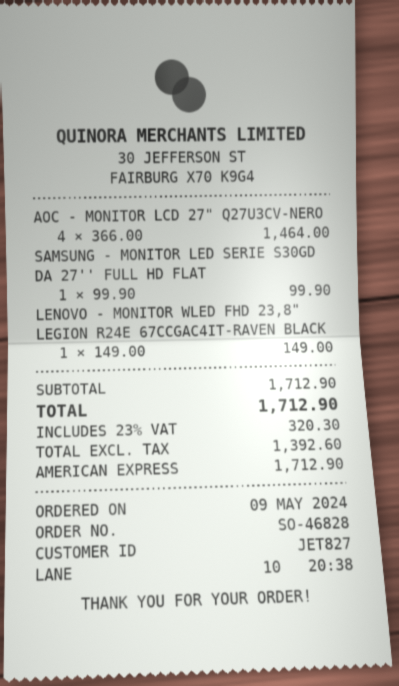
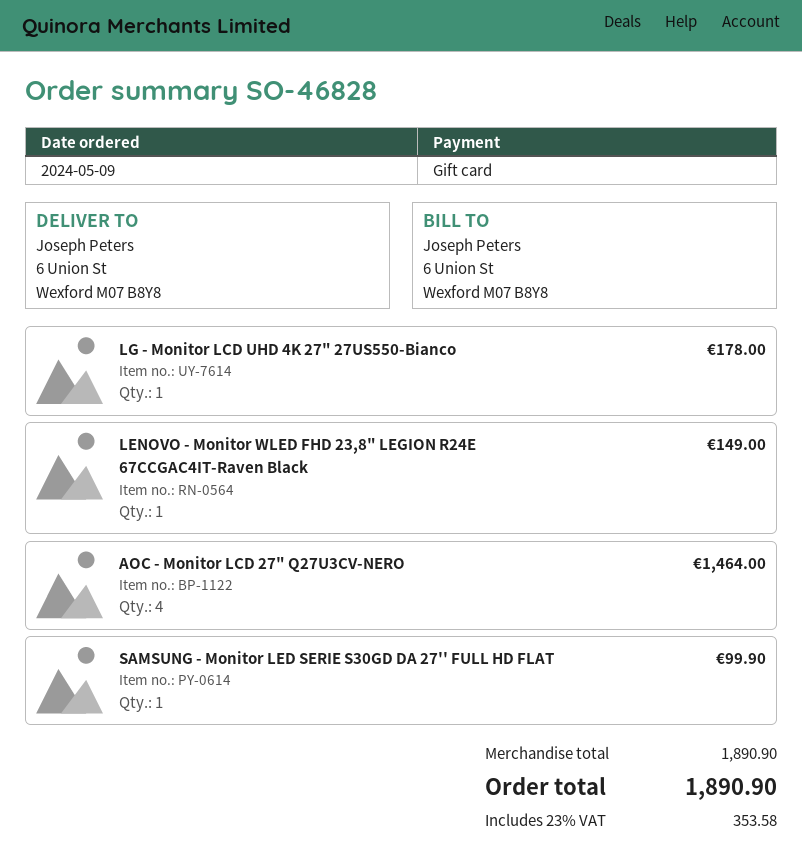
payment method: American Express -> gift card
LG - Monitor LCD UHD 4K 27" 27US550-Bianco: none -> 1 for 178.00
subtotal: 1712.90 -> 1890.90
tax: 23% = 320.30 -> 23% = 353.58
total: 1712.90 -> 1890.90

